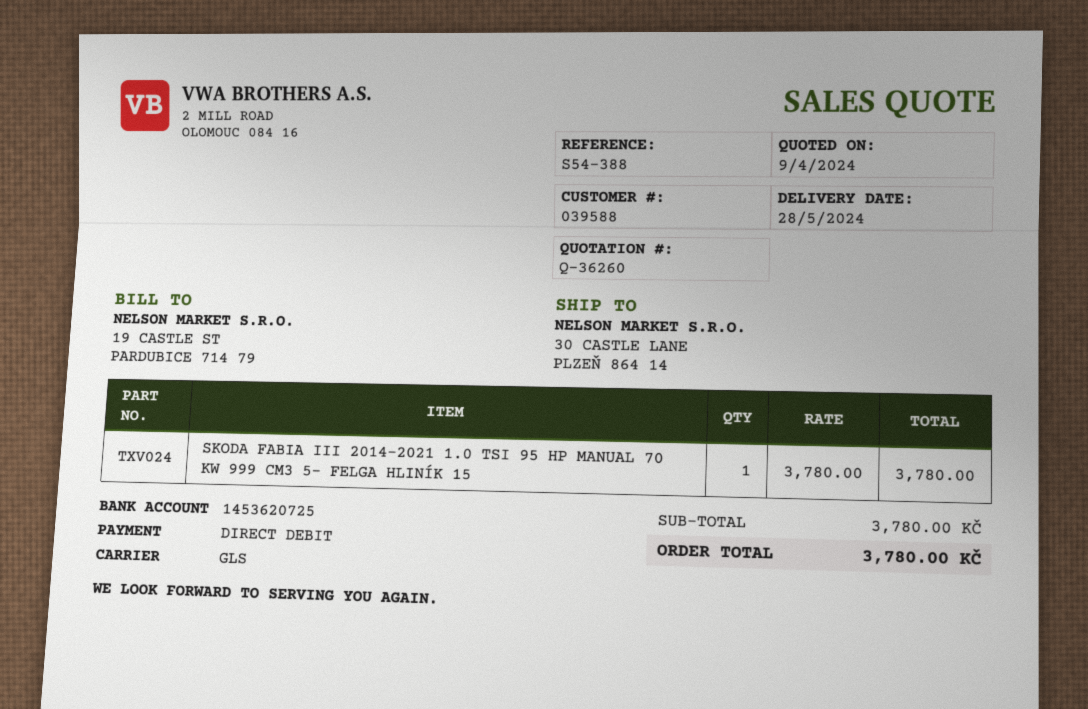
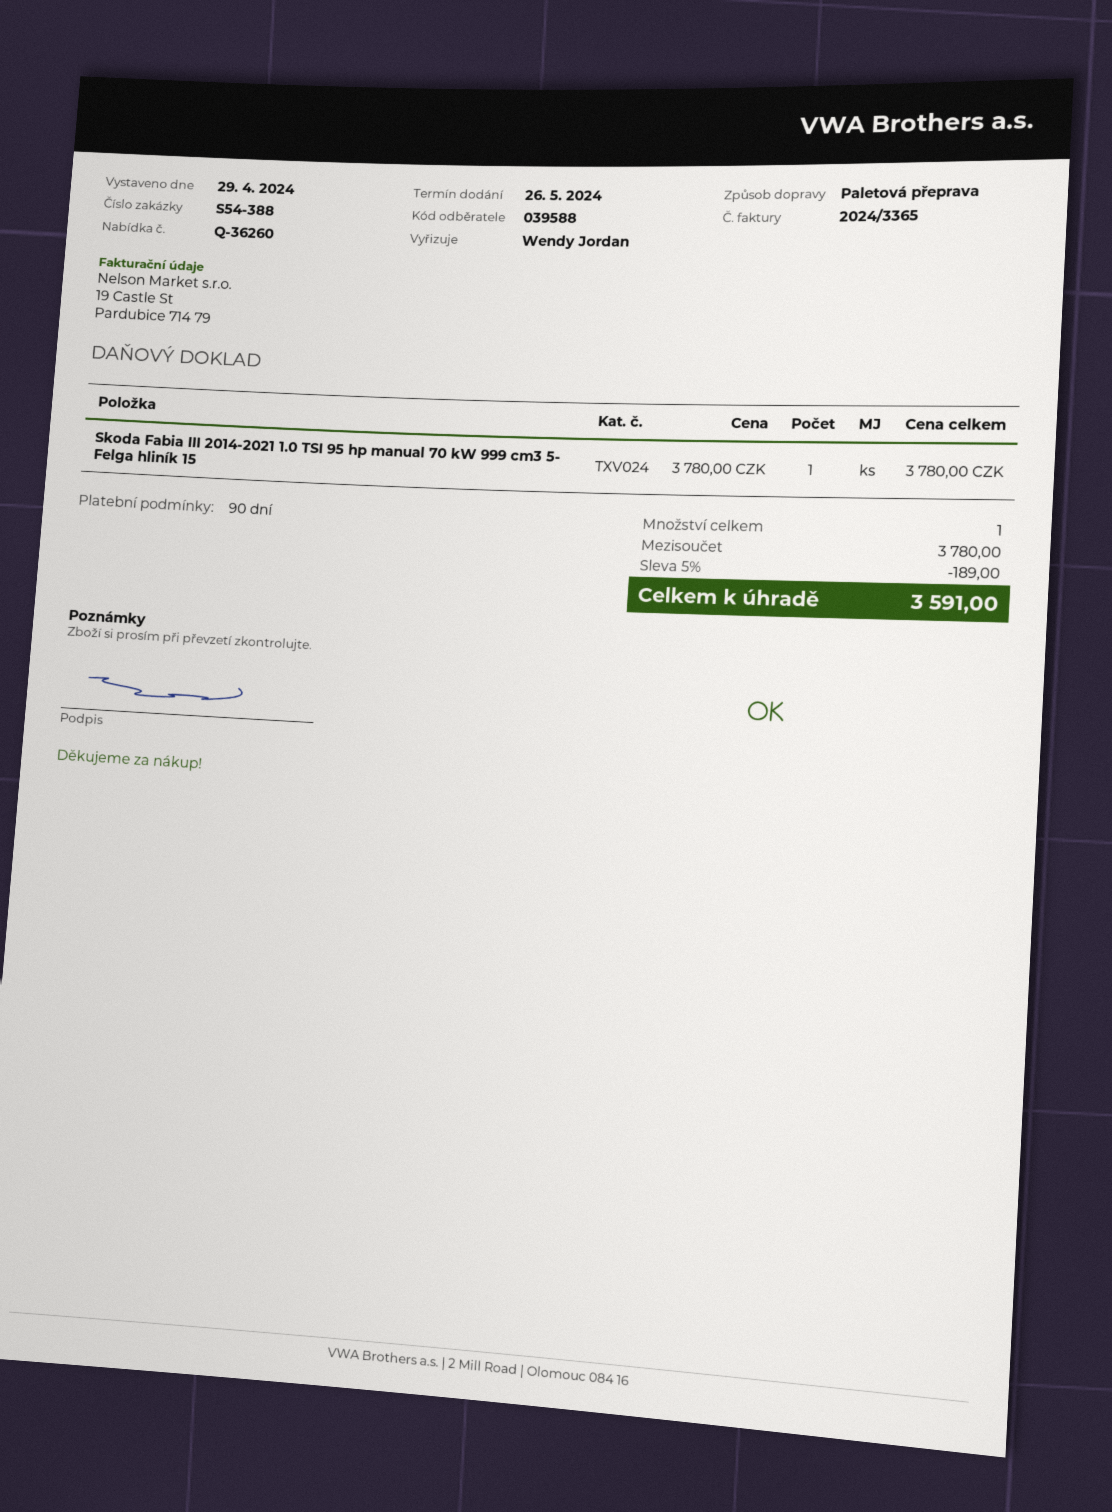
delivery date: 2024-05-28 -> 2024-05-26
shipping method: GLS -> pallet freight
discount: none -> 5% = 189.00
total: 3780.00 -> 3591.00

